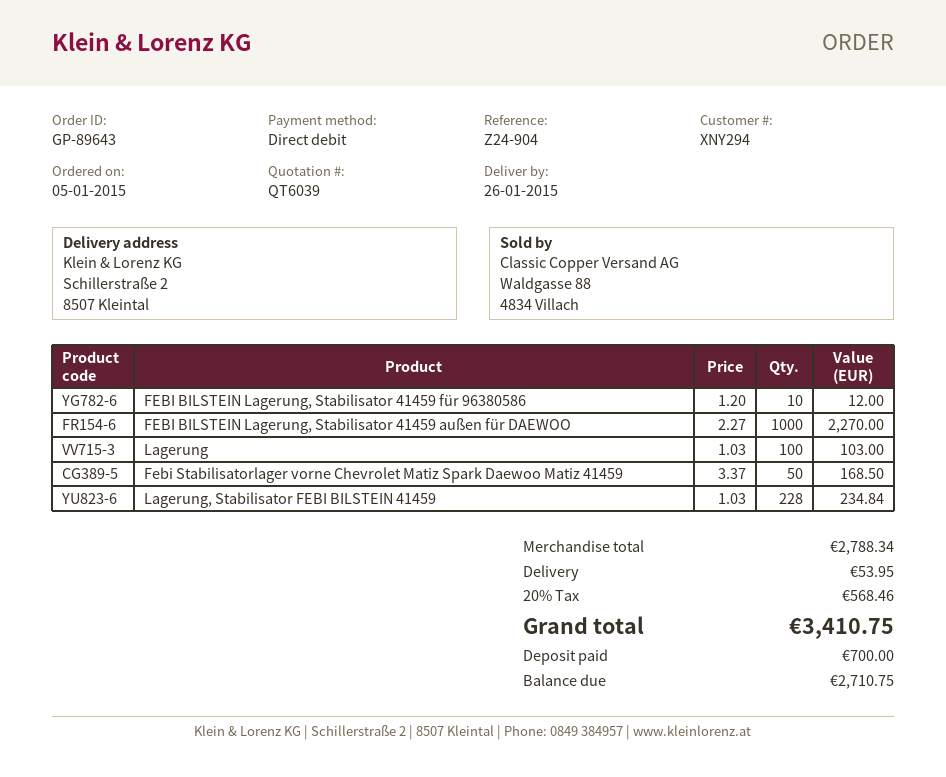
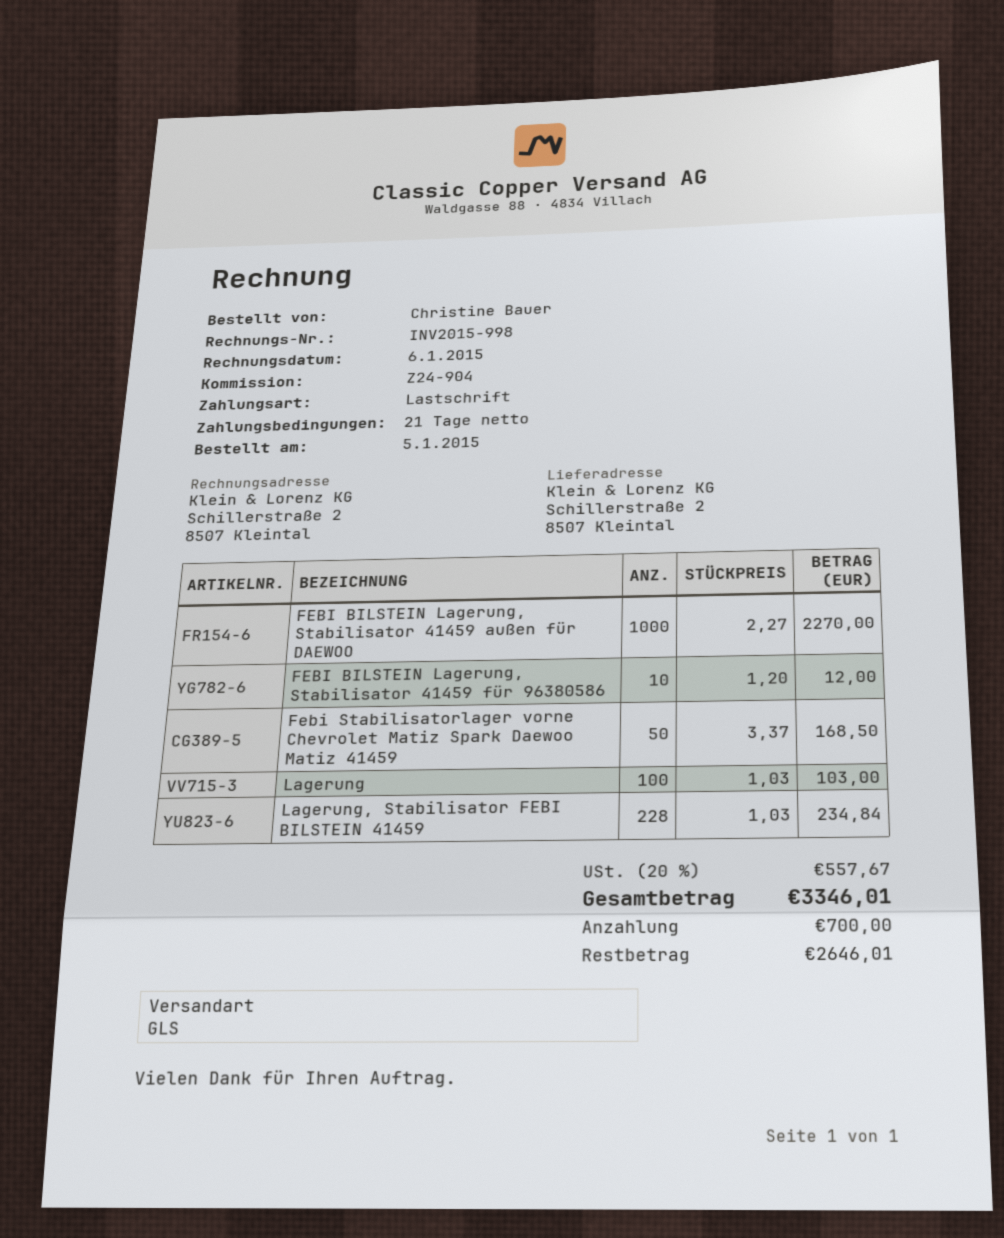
shipping: 53.95 -> none
tax: 20% = 568.46 -> 20% = 557.67
total: 3410.75 -> 3346.01
balance: 2710.75 -> 2646.01

